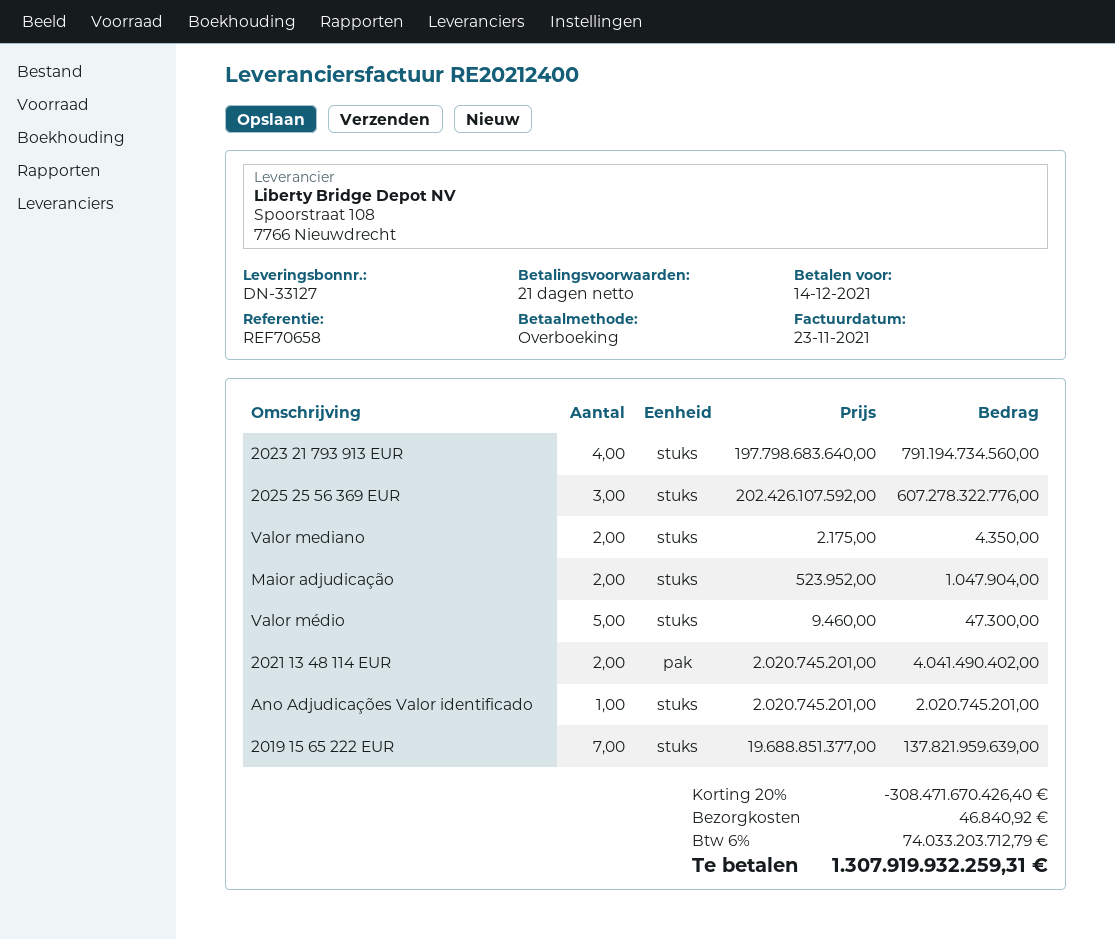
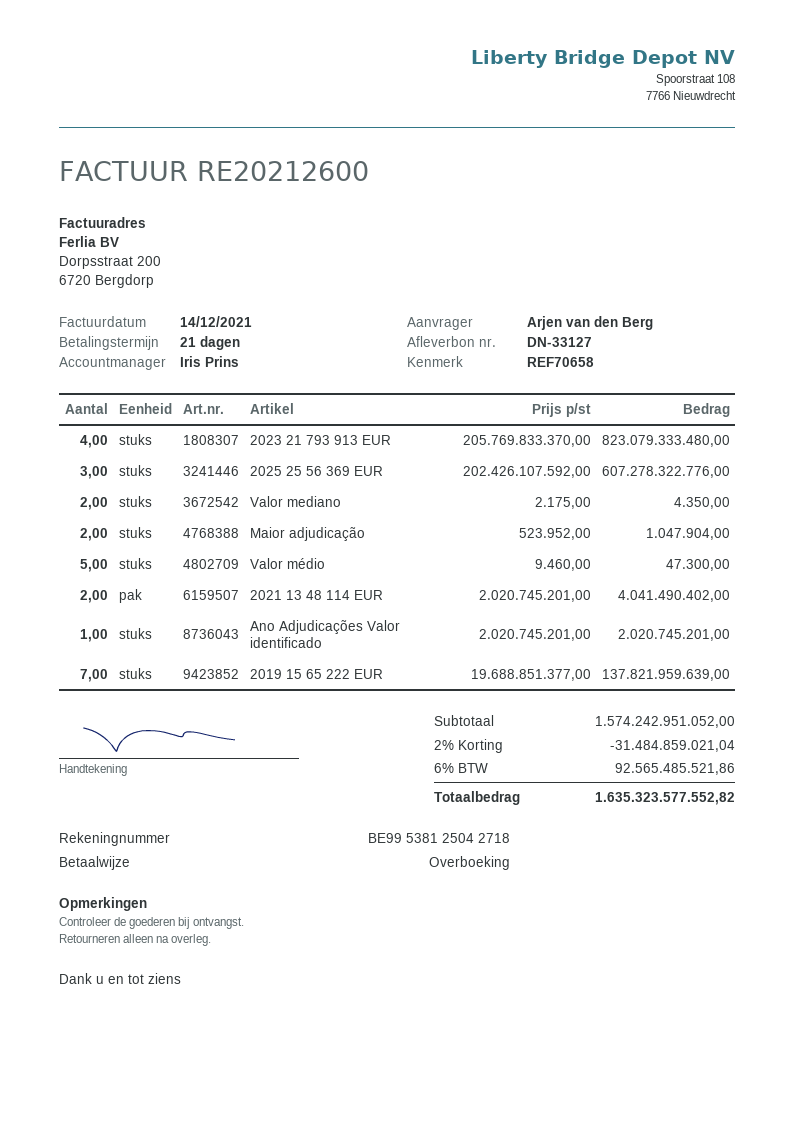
invoice number: RE20212400 -> RE20212600
invoice date: 2021-11-23 -> 2021-12-14
2023 21 793 913 EUR: 4 x 197798683640.00 = 791194734560.00 -> 4 x 205769833370.00 = 823079333480.00
discount: 20% = 308471670426.40 -> 2% = 31484859021.04
shipping: 46840.92 -> none
tax: 6% = 74033203712.79 -> 6% = 92565485521.86
total: 1307919932259.31 -> 1635323577552.82

